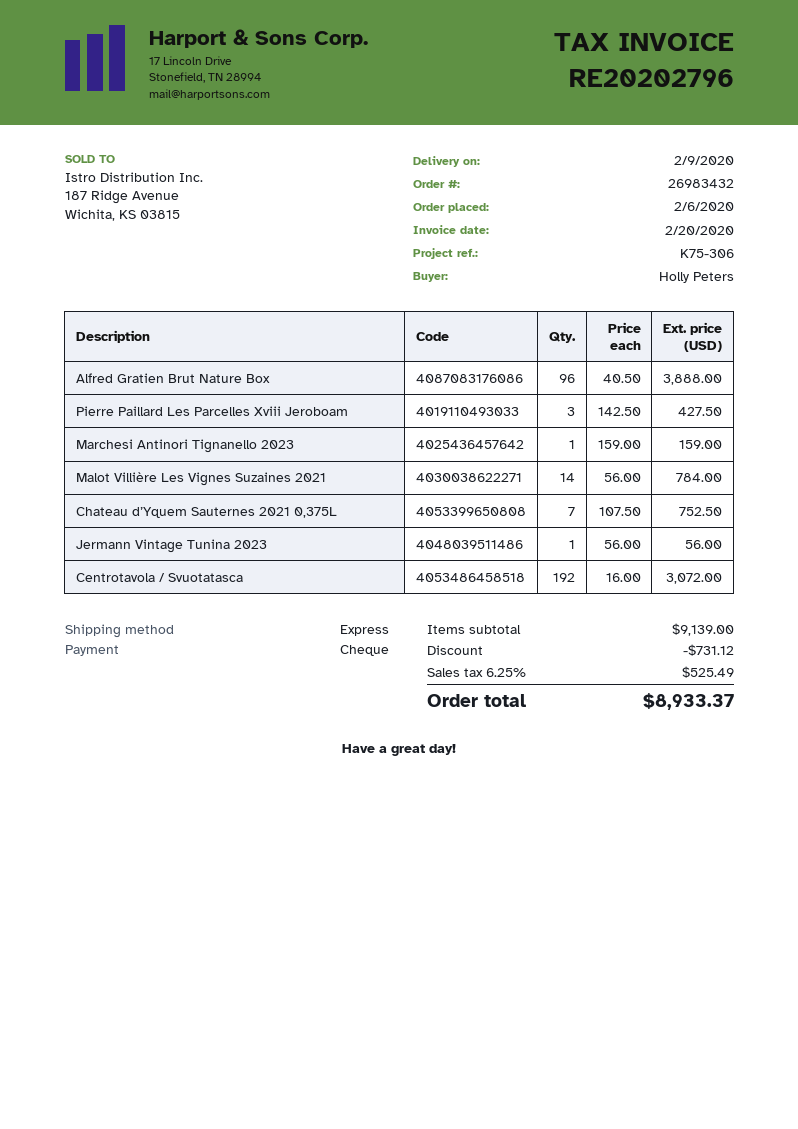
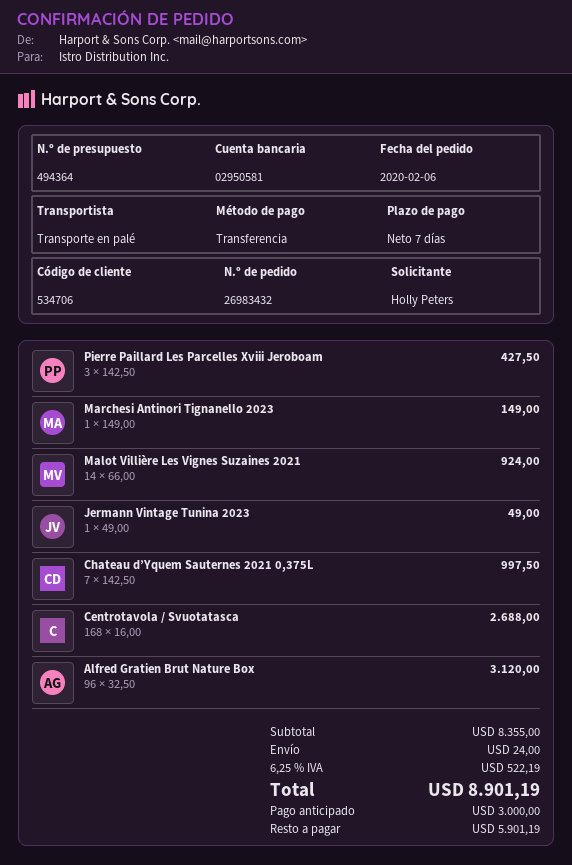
payment method: cheque -> bank transfer
shipping method: express -> pallet freight
Alfred Gratien Brut Nature Box: 96 x 40.50 = 3888.00 -> 96 x 32.50 = 3120.00
Marchesi Antinori Tignanello 2023: 1 x 159.00 = 159.00 -> 1 x 149.00 = 149.00
Malot Villière Les Vignes Suzaines 2021: 14 x 56.00 = 784.00 -> 14 x 66.00 = 924.00
Chateau d’Yquem Sauternes 2021 0,375L: 7 x 107.50 = 752.50 -> 7 x 142.50 = 997.50
Jermann Vintage Tunina 2023: 1 x 56.00 = 56.00 -> 1 x 49.00 = 49.00
Centrotavola / Svuotatasca: 192 x 16.00 = 3072.00 -> 168 x 16.00 = 2688.00
subtotal: 9139.00 -> 8355.00
discount: 731.12 -> none
shipping: none -> 24.00
tax: 6.25% = 525.49 -> 6.25% = 522.19
total: 8933.37 -> 8901.19

